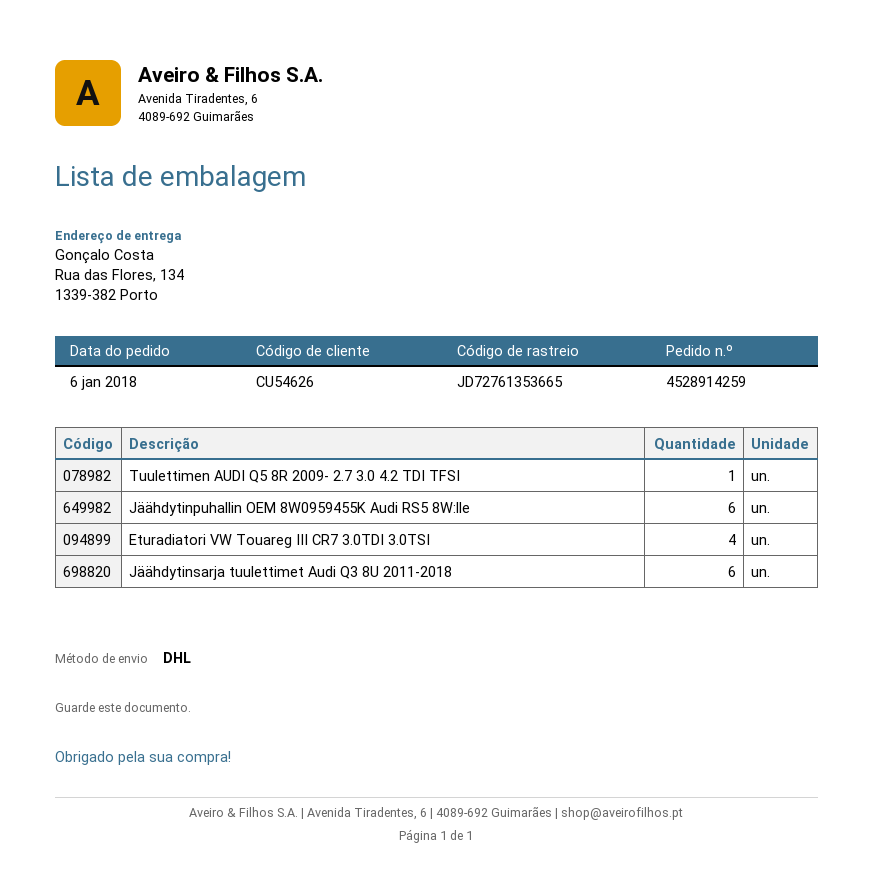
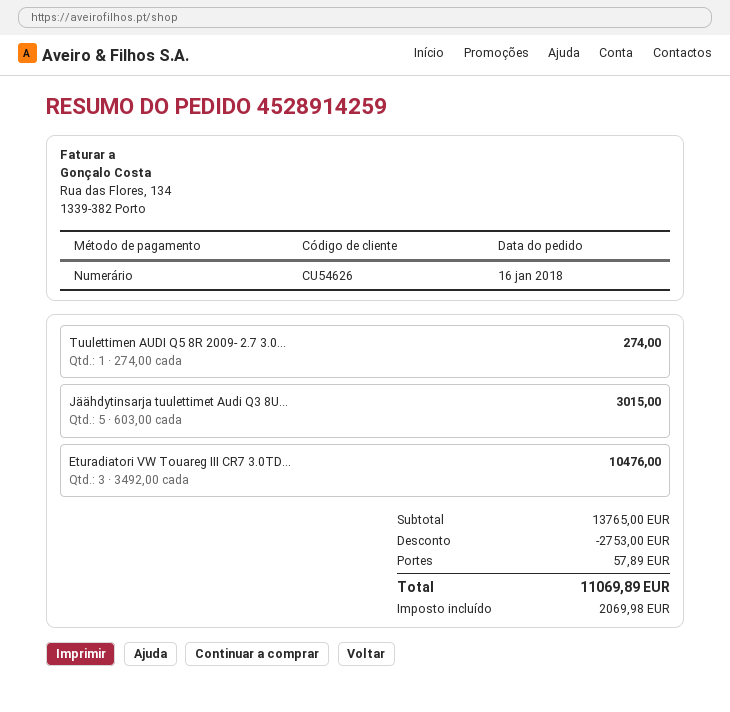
order date: 2018-01-06 -> 2018-01-16
Jäähdytinpuhallin OEM 8W0959455K Audi RS5 8W:lle: 6 -> none
Eturadiatori VW Touareg III CR7 3.0TDI 3.0TSI: 4 -> 3
Jäähdytinsarja tuulettimet Audi Q3 8U 2011-2018: 6 -> 5

